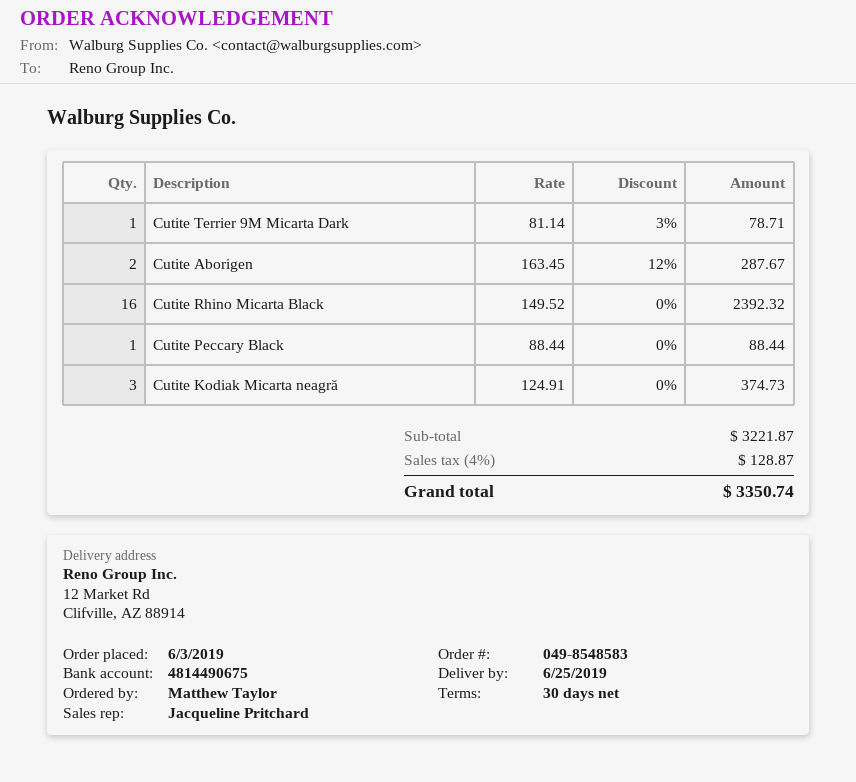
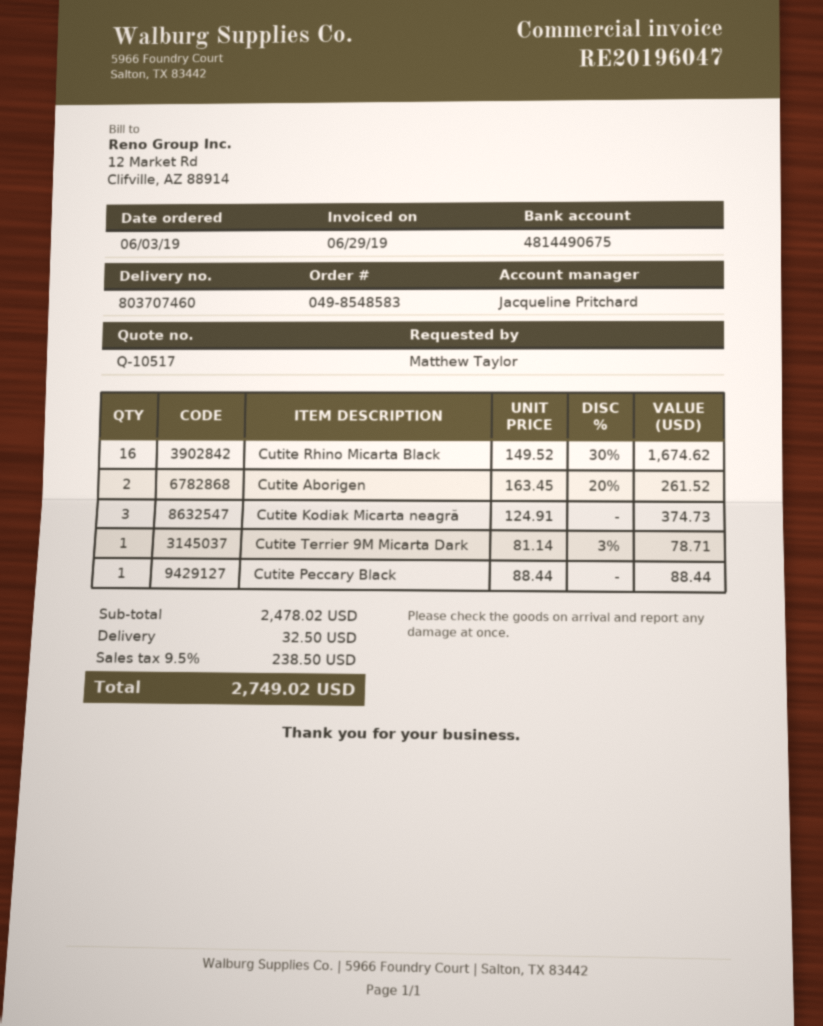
Cutite Aborigen: 2 x 163.45 - 12% = 287.67 -> 2 x 163.45 - 20% = 261.52
Cutite Rhino Micarta Black: 16 x 149.52 = 2392.32 -> 16 x 149.52 - 30% = 1674.62
subtotal: 3221.87 -> 2478.02
shipping: none -> 32.50
tax: 4% = 128.87 -> 9.5% = 238.50
total: 3350.74 -> 2749.02

